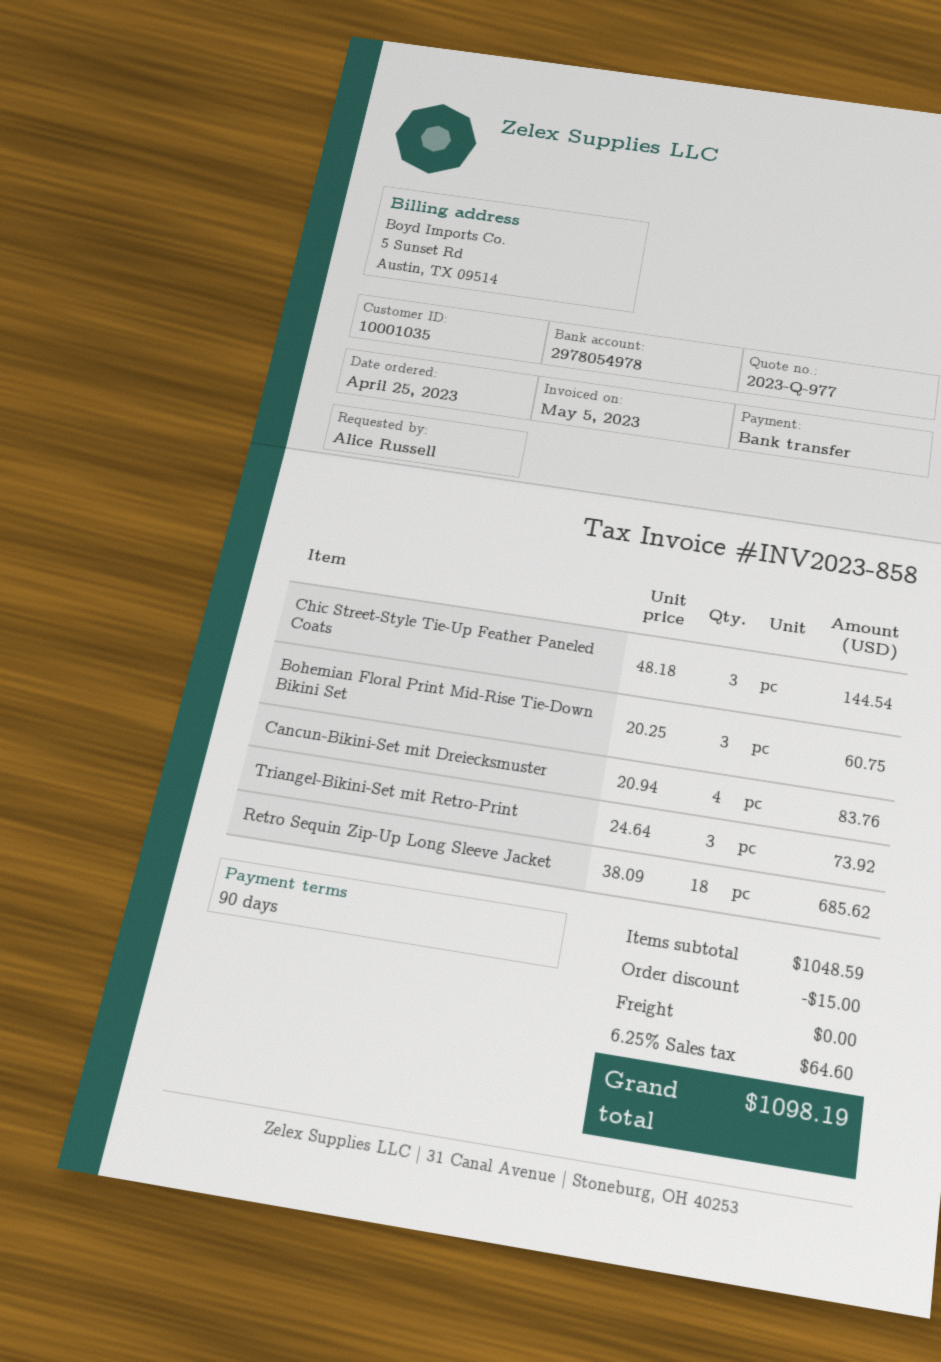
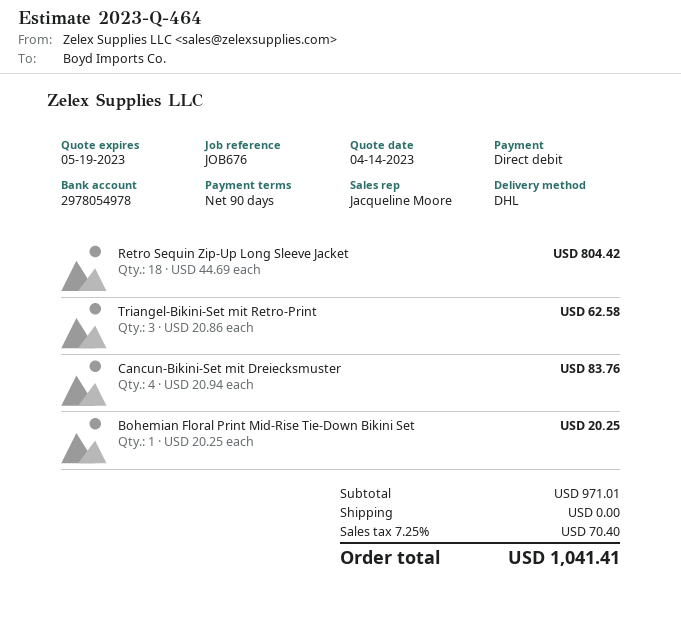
quote number: 2023-Q-977 -> 2023-Q-464
payment method: bank transfer -> direct debit
Chic Street-Style Tie-Up Feather Paneled Coats: 3 x 48.18 = 144.54 -> none
Bohemian Floral Print Mid-Rise Tie-Down Bikini Set: 3 x 20.25 = 60.75 -> 1 x 20.25 = 20.25
Triangel-Bikini-Set mit Retro-Print: 3 x 24.64 = 73.92 -> 3 x 20.86 = 62.58
Retro Sequin Zip-Up Long Sleeve Jacket: 18 x 38.09 = 685.62 -> 18 x 44.69 = 804.42
subtotal: 1048.59 -> 971.01
discount: 15.00 -> none
tax: 6.25% = 64.60 -> 7.25% = 70.40
total: 1098.19 -> 1041.41

